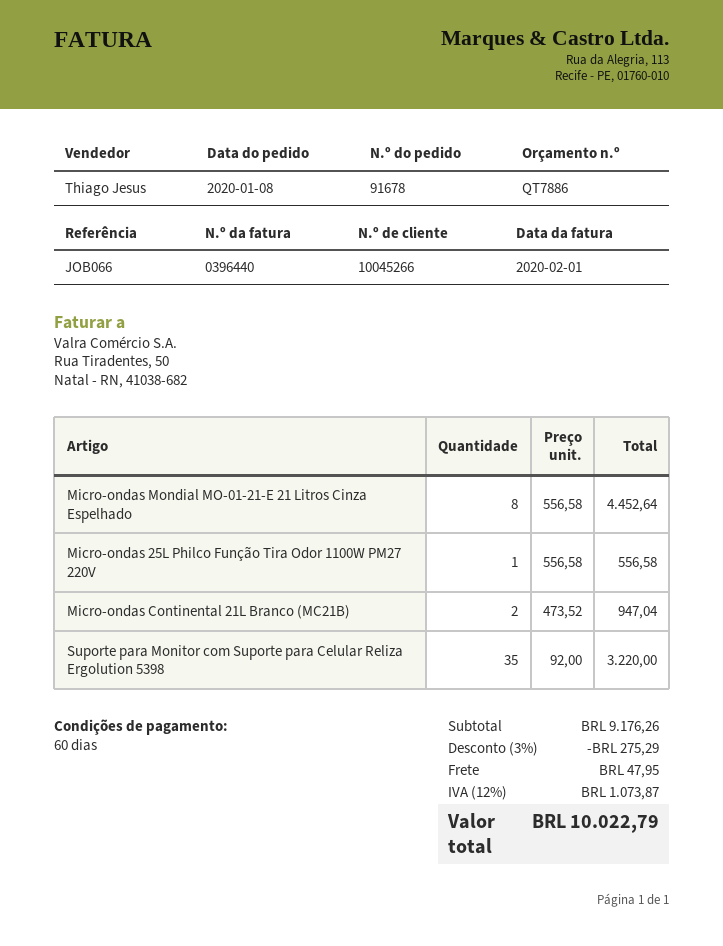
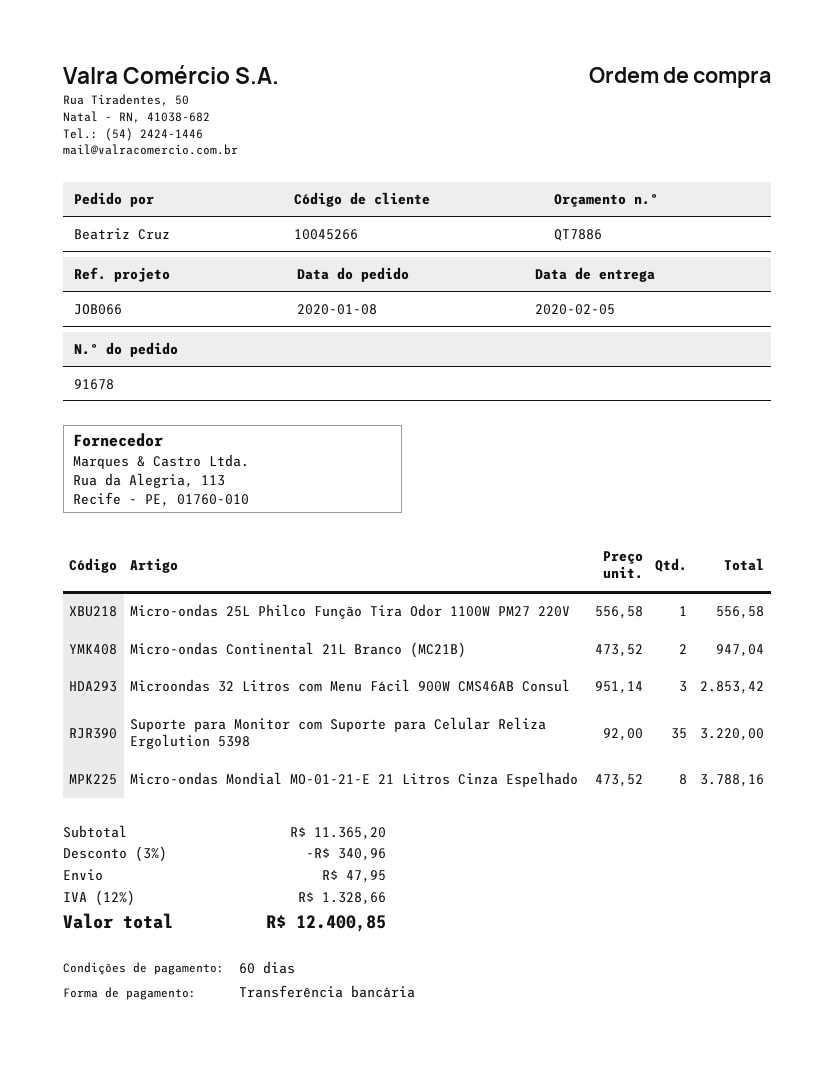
Micro-ondas Mondial MO-01-21-E 21 Litros Cinza Espelhado: 8 x 556.58 = 4452.64 -> 8 x 473.52 = 3788.16
Microondas 32 Litros com Menu Fácil 900W CMS46AB Consul: none -> 3 x 951.14 = 2853.42
subtotal: 9176.26 -> 11365.20
discount: 3% = 275.29 -> 3% = 340.96
tax: 12% = 1073.87 -> 12% = 1328.66
total: 10022.79 -> 12400.85

